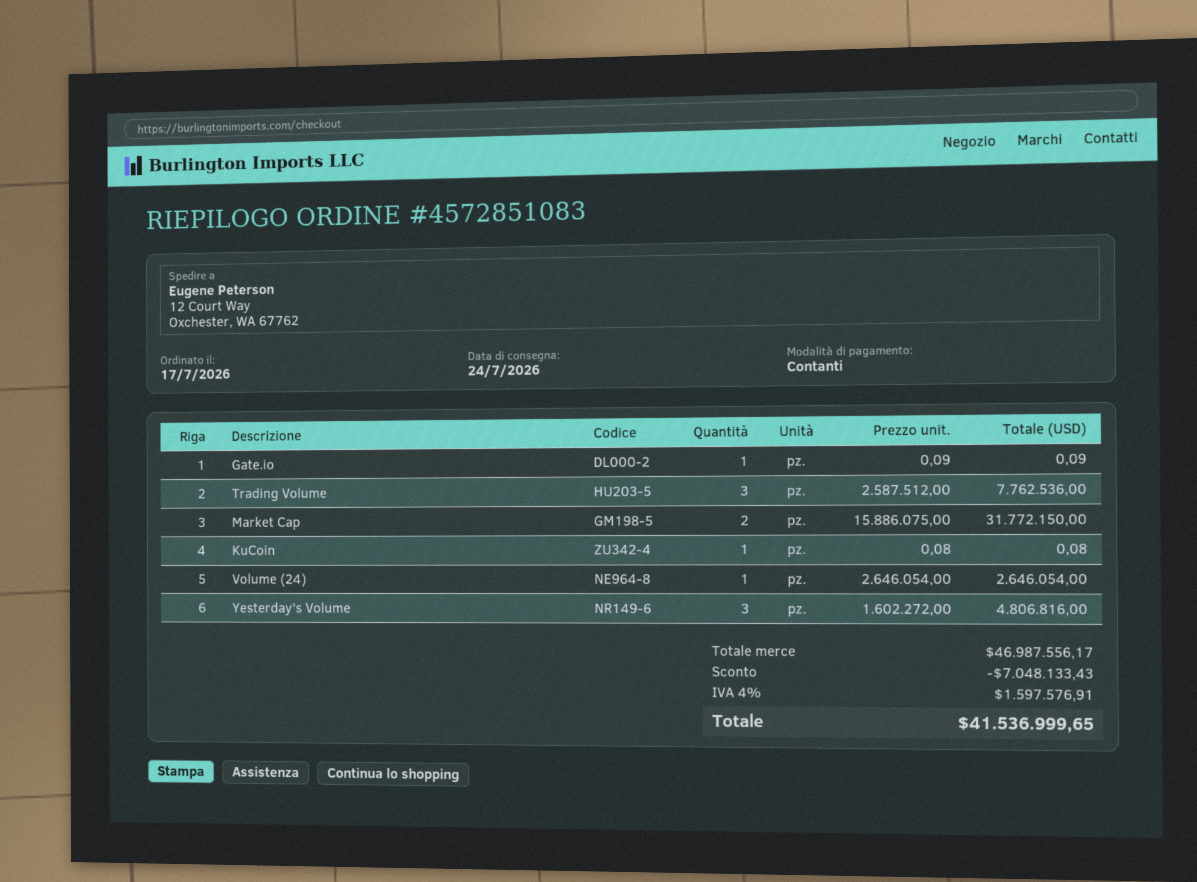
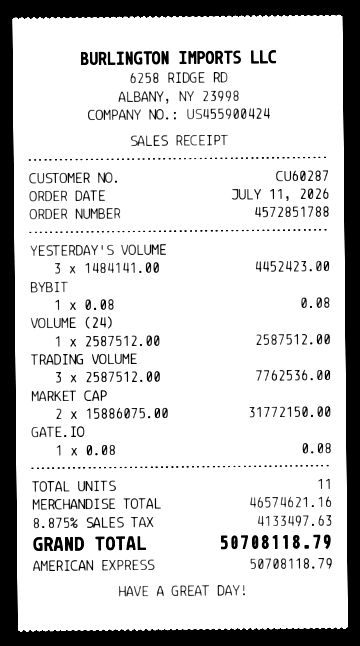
order number: 4572851083 -> 4572851788
order date: 2026-07-17 -> 2026-07-11
payment method: cash -> American Express
Gate.io: 1 x 0.09 = 0.09 -> 1 x 0.08 = 0.08
KuCoin: 1 x 0.08 = 0.08 -> none
Volume (24): 1 x 2646054.00 = 2646054.00 -> 1 x 2587512.00 = 2587512.00
Yesterday's Volume: 3 x 1602272.00 = 4806816.00 -> 3 x 1484141.00 = 4452423.00
BYBIT: none -> 1 x 0.08 = 0.08
subtotal: 46987556.17 -> 46574621.16
discount: 7048133.43 -> none
tax: 4% = 1597576.91 -> 8.875% = 4133497.63
total: 41536999.65 -> 50708118.79

